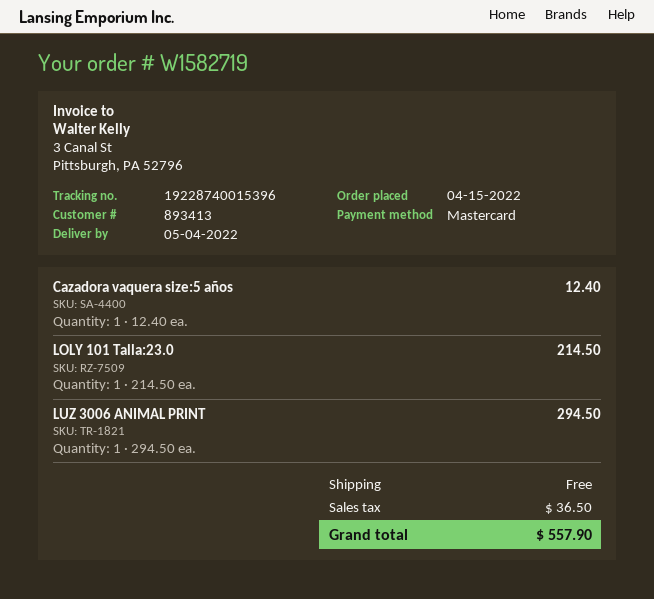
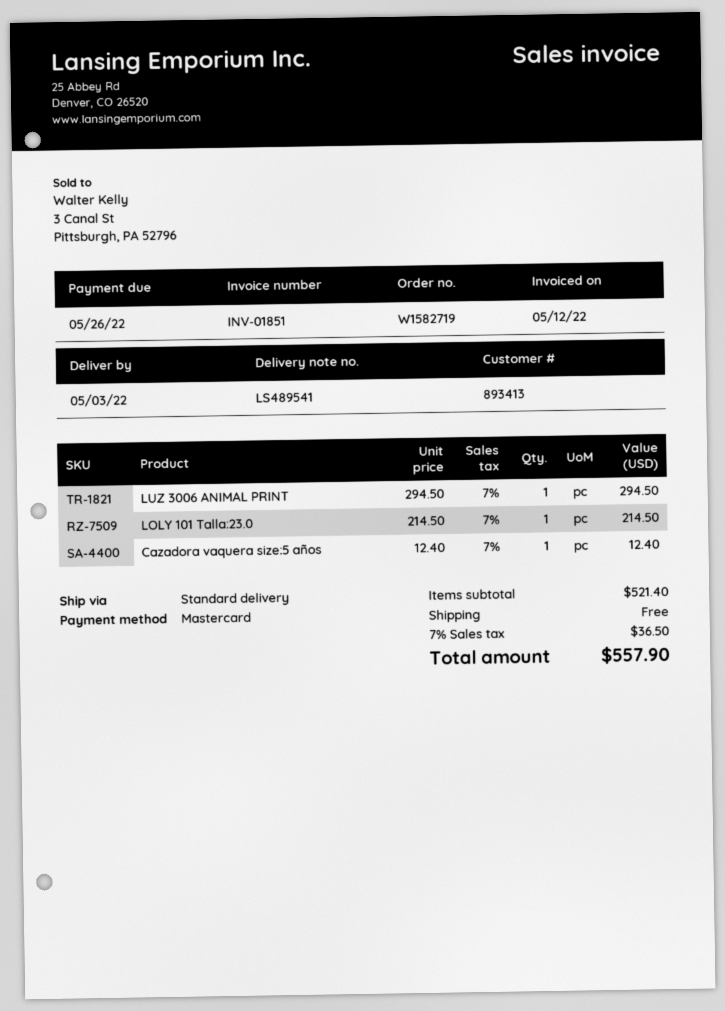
delivery date: 2022-05-04 -> 2022-05-03

